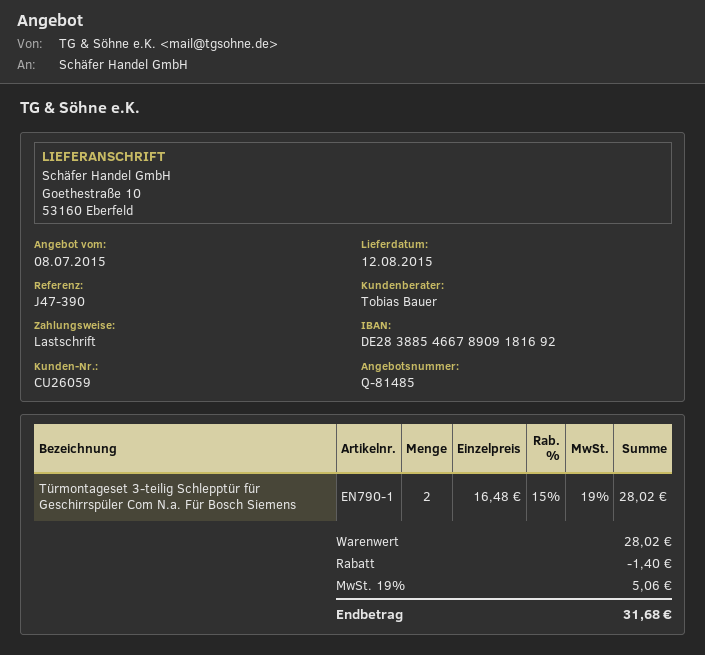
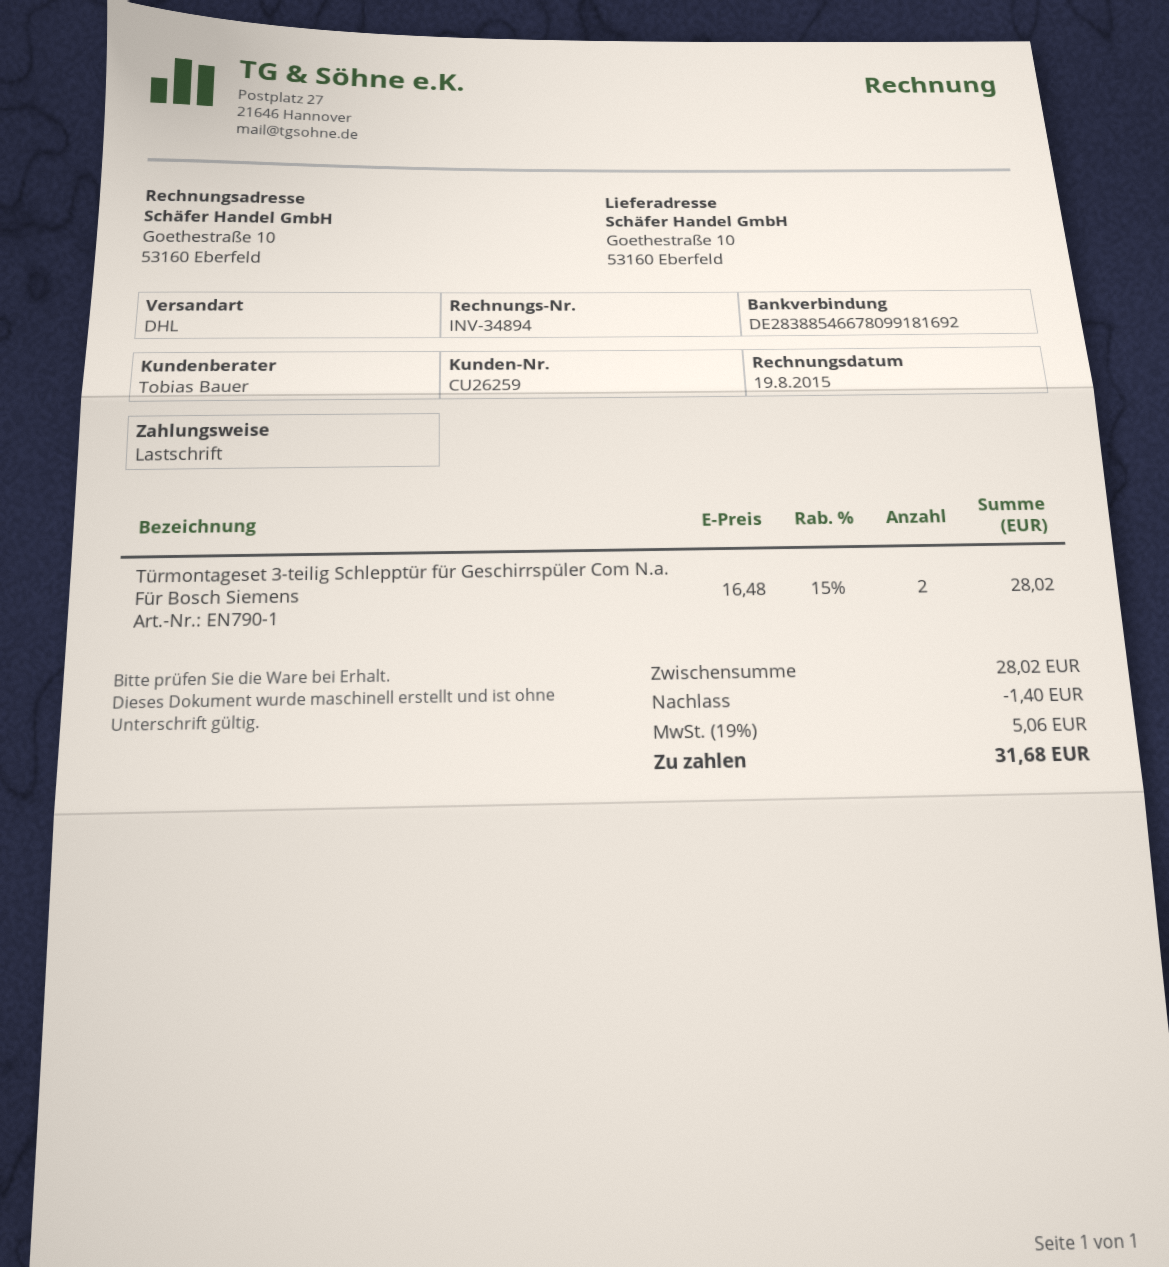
customer number: CU26059 -> CU26259
bank account: DE28388546678909181692 -> DE28388546678099181692

